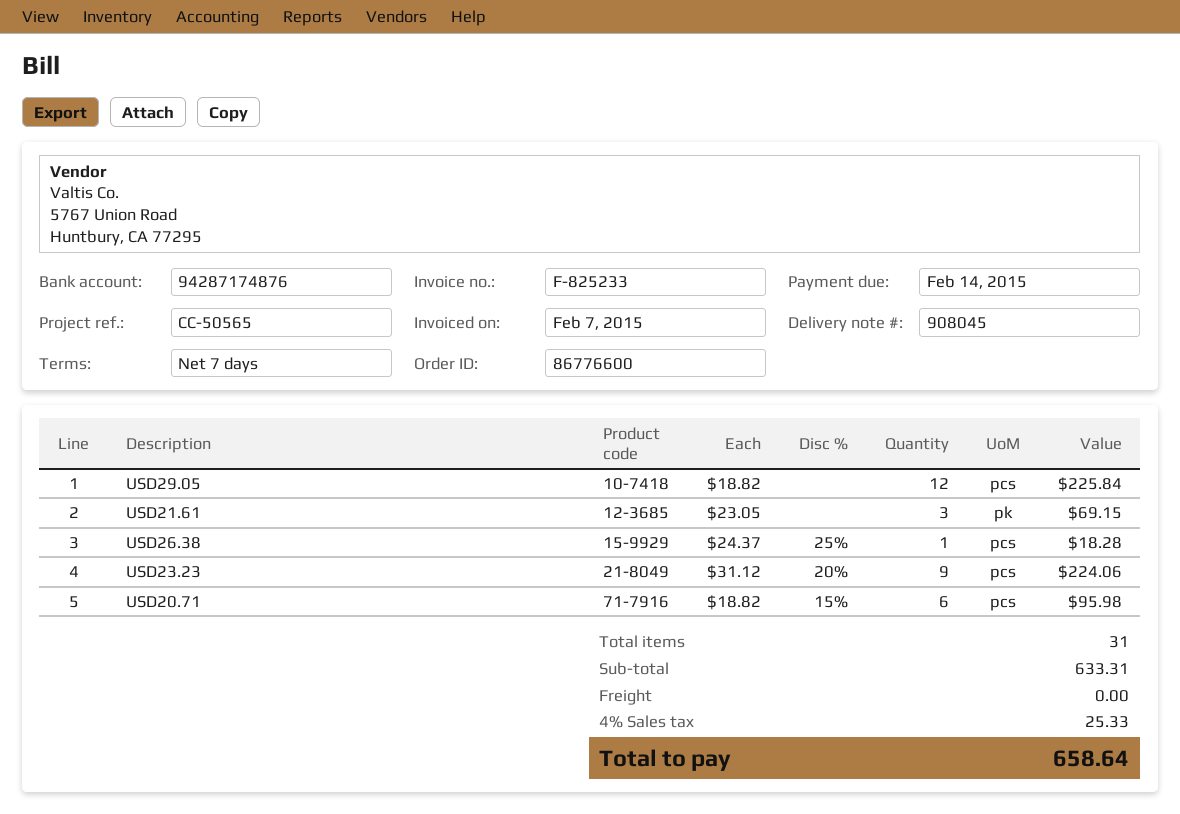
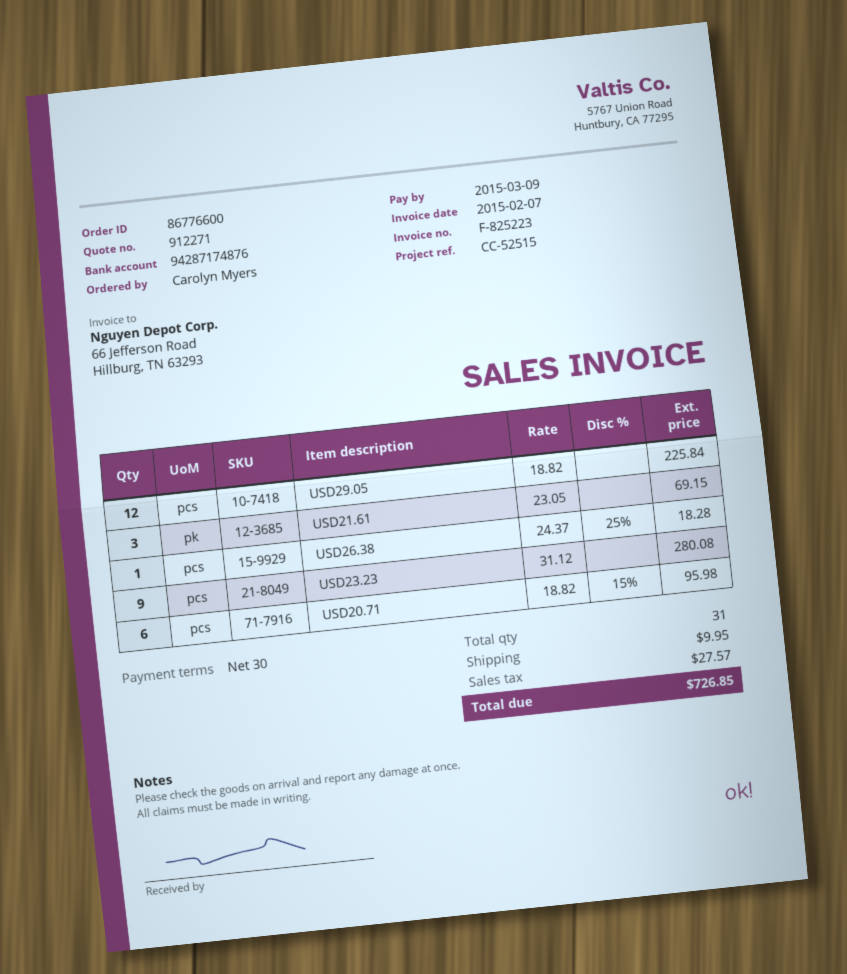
invoice number: F-825233 -> F-825223
payment terms: 7 days -> 30 days
due date: 2015-02-14 -> 2015-03-09
reference: CC-50565 -> CC-52515
USD23.23: 9 x 31.12 - 20% = 224.06 -> 9 x 31.12 = 280.08
shipping: 0.00 -> 9.95
tax: 25.33 -> 27.57
total: 658.64 -> 726.85

